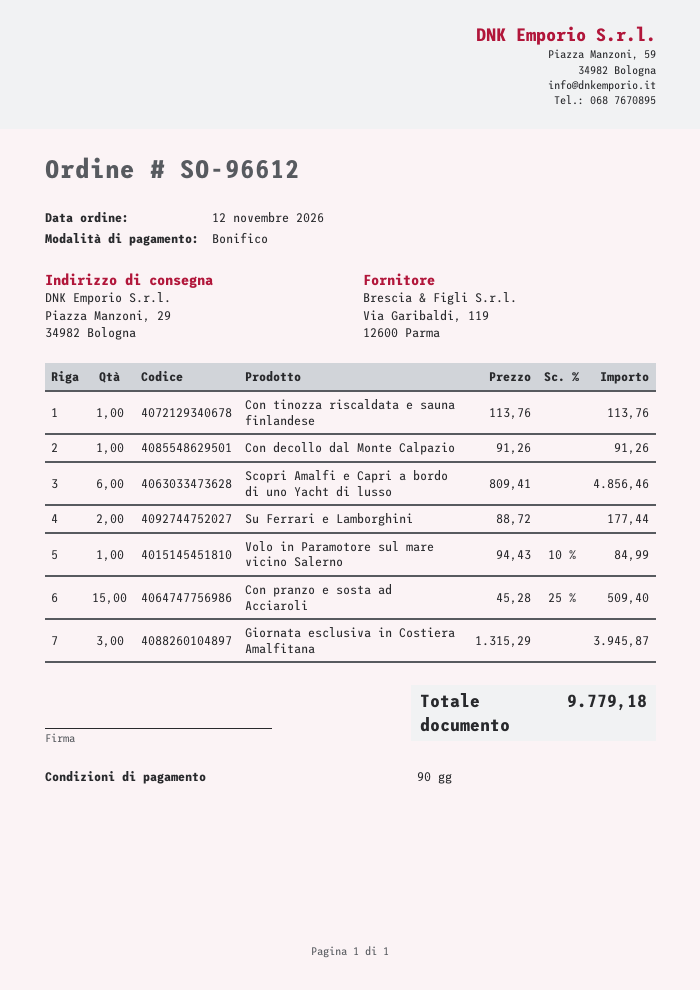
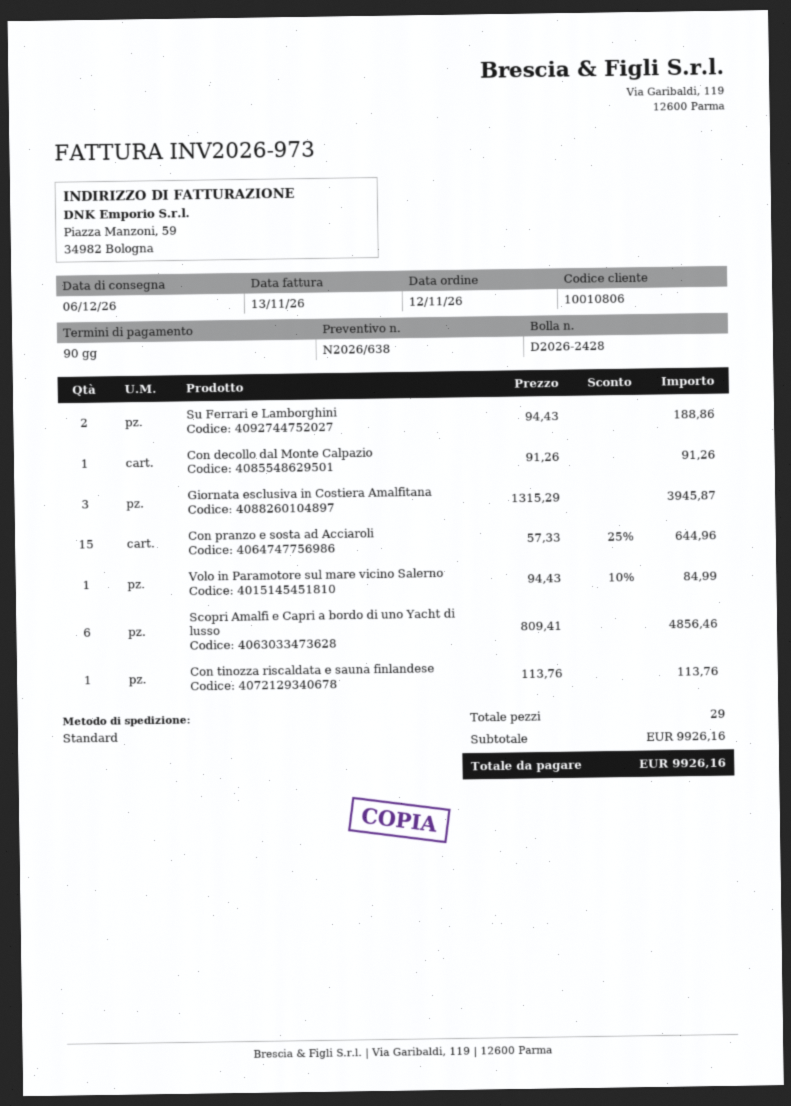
Su Ferrari e Lamborghini: 2 x 88.72 = 177.44 -> 2 x 94.43 = 188.86
Con pranzo e sosta ad Acciaroli: 15 x 45.28 - 25% = 509.40 -> 15 x 57.33 - 25% = 644.96
total: 9779.18 -> 9926.16

